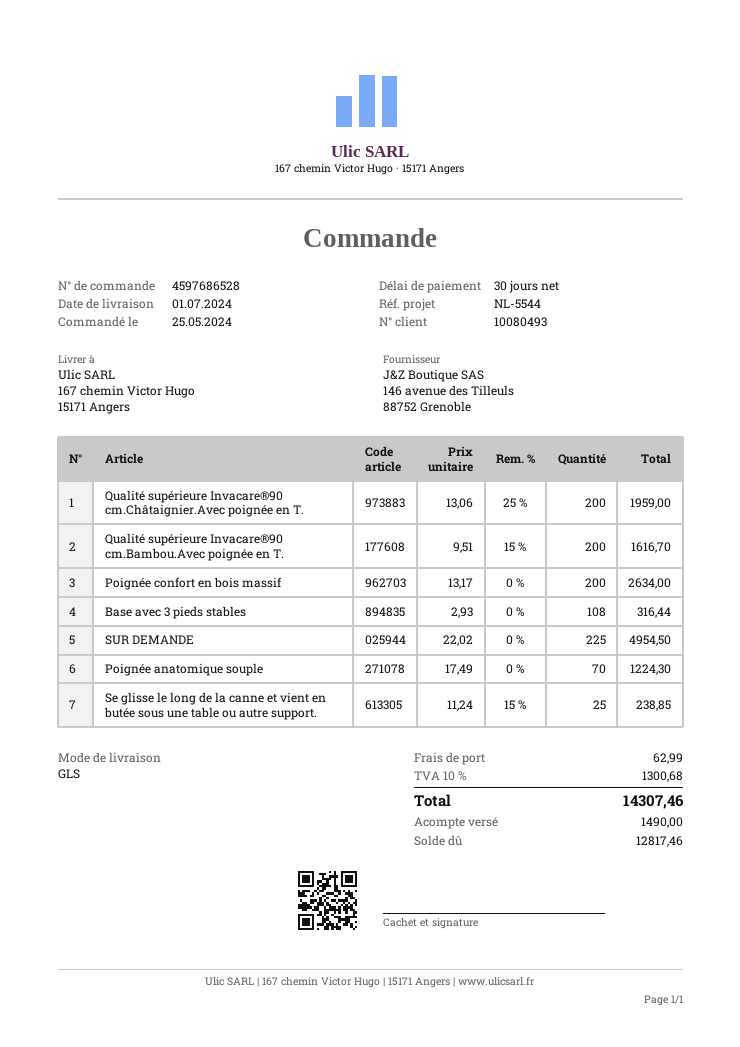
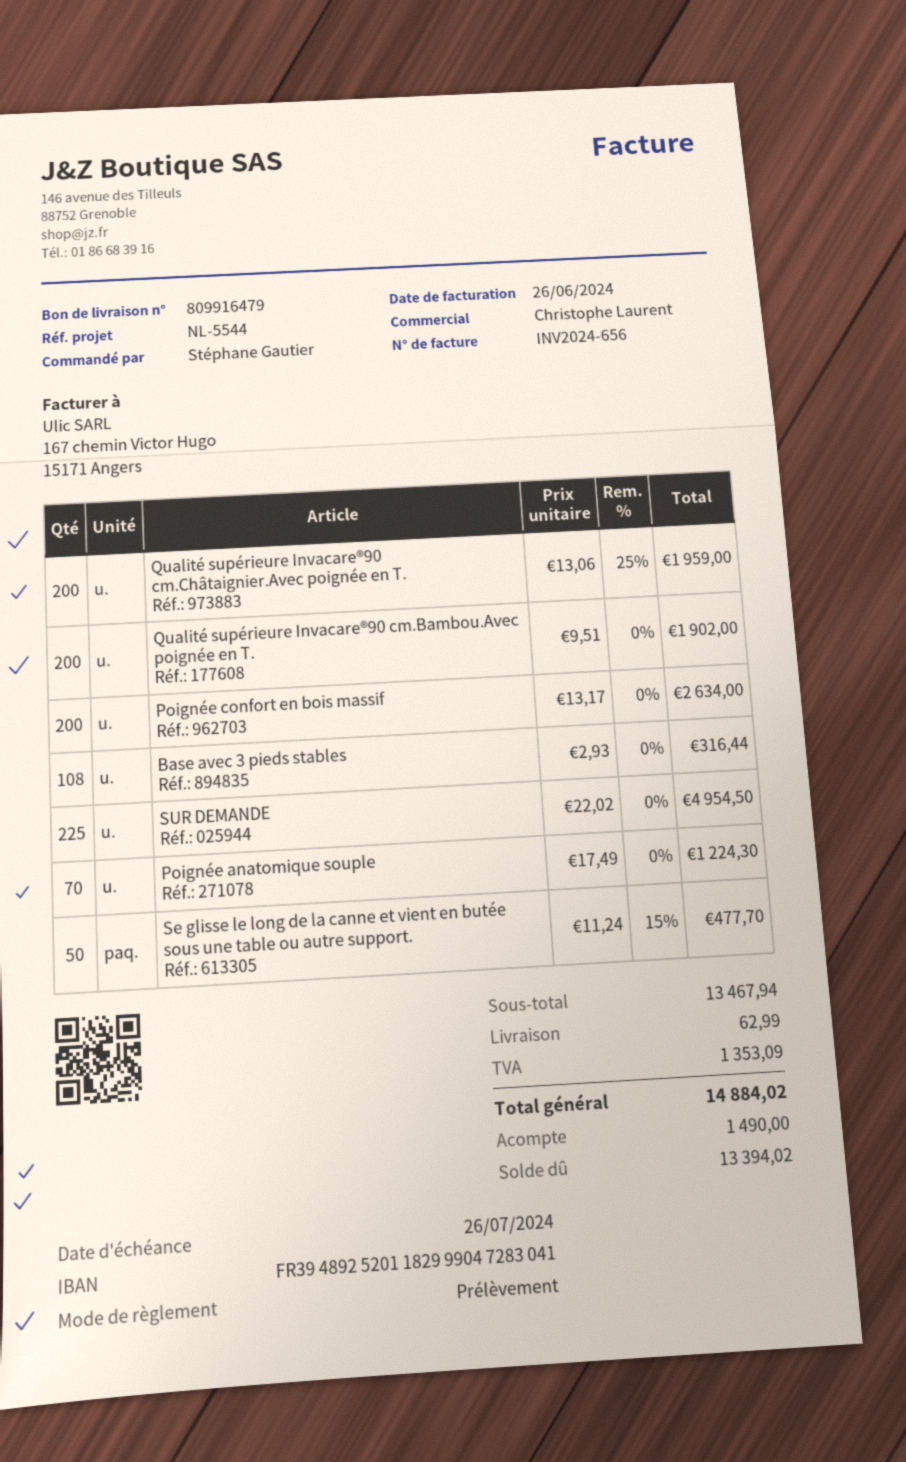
Qualité supérieure Invacare®90 cm.Bambou.Avec poignée en T.: 200 x 9.51 - 15% = 1616.70 -> 200 x 9.51 = 1902.00
Se glisse le long de la canne et vient en butée sous une table ou autre support.: 25 x 11.24 - 15% = 238.85 -> 50 x 11.24 - 15% = 477.70
tax: 1300.68 -> 1353.09
total: 14307.46 -> 14884.02
balance: 12817.46 -> 13394.02

